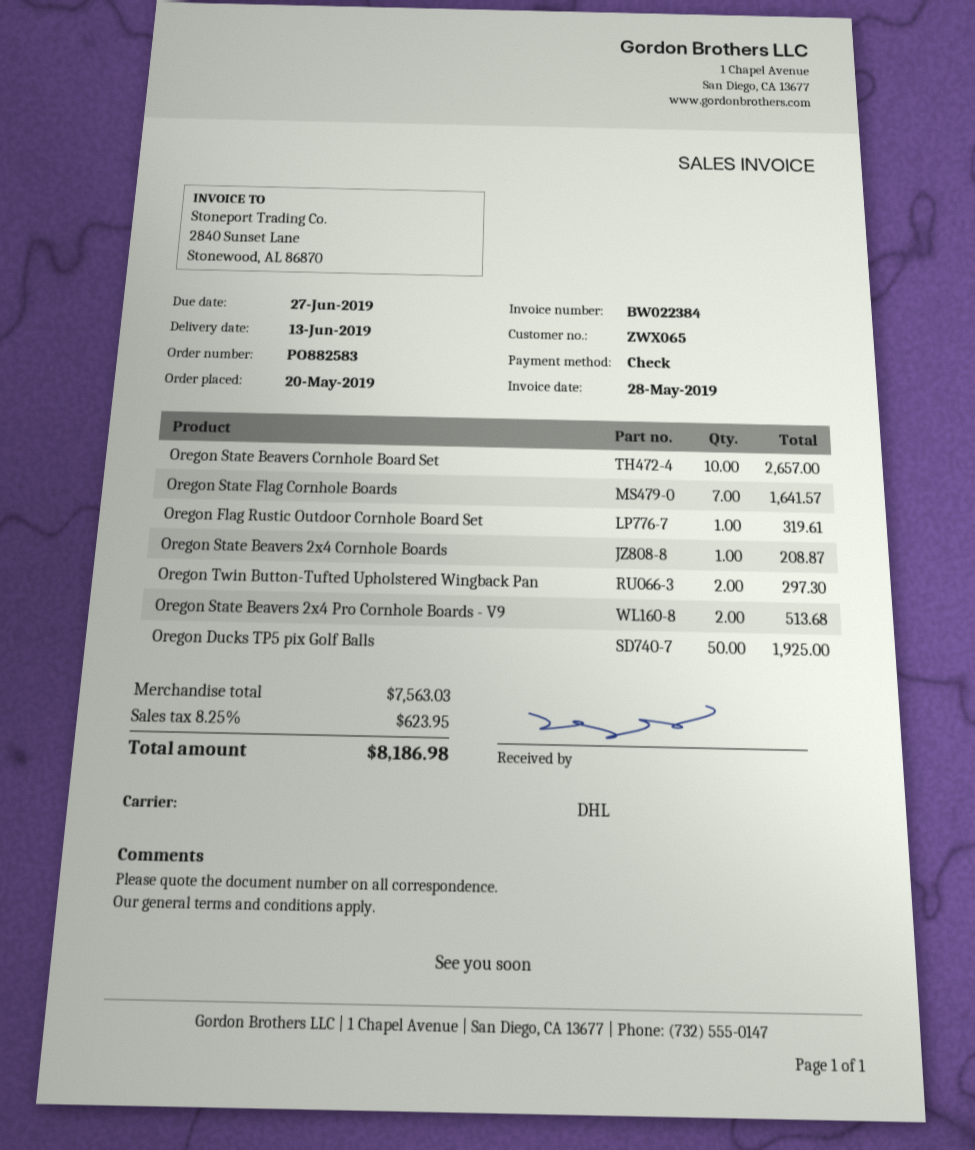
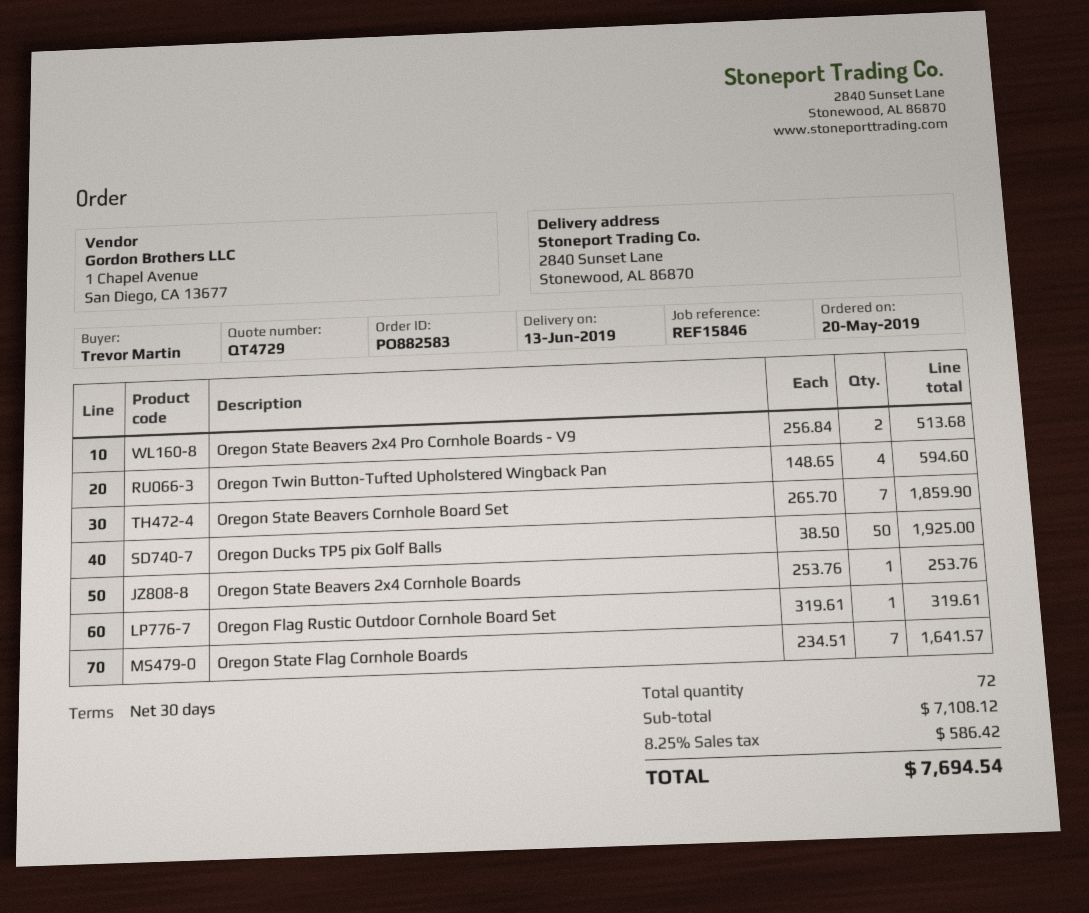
Oregon State Beavers Cornhole Board Set: 10 for 2657.00 -> 7 for 1859.90
Oregon State Beavers 2x4 Cornhole Boards: 1 for 208.87 -> 1 for 253.76
Oregon Twin Button-Tufted Upholstered Wingback Pan: 2 for 297.30 -> 4 for 594.60
subtotal: 7563.03 -> 7108.12
tax: 8.25% = 623.95 -> 8.25% = 586.42
total: 8186.98 -> 7694.54

